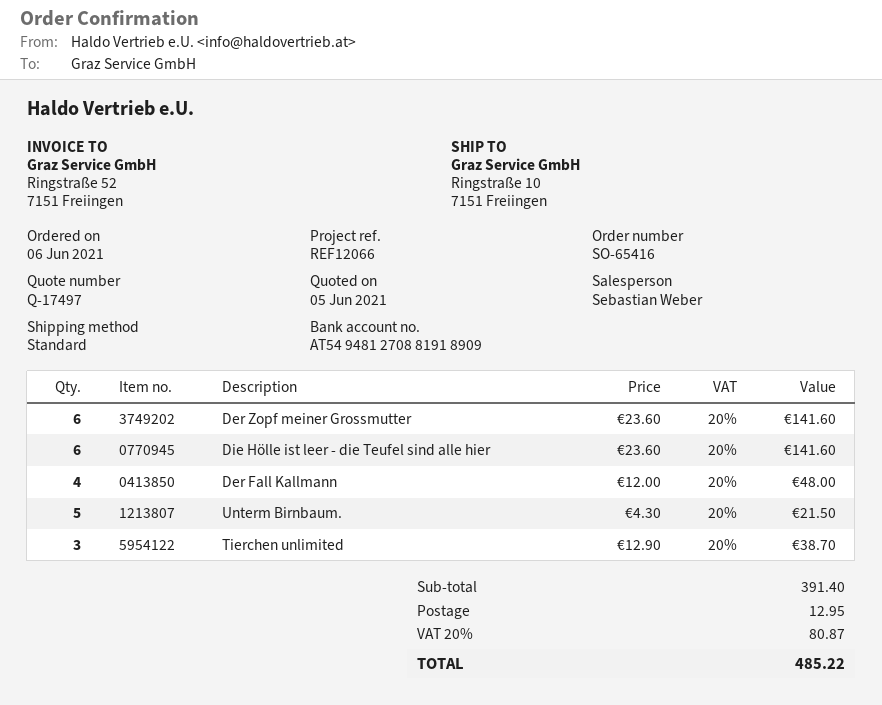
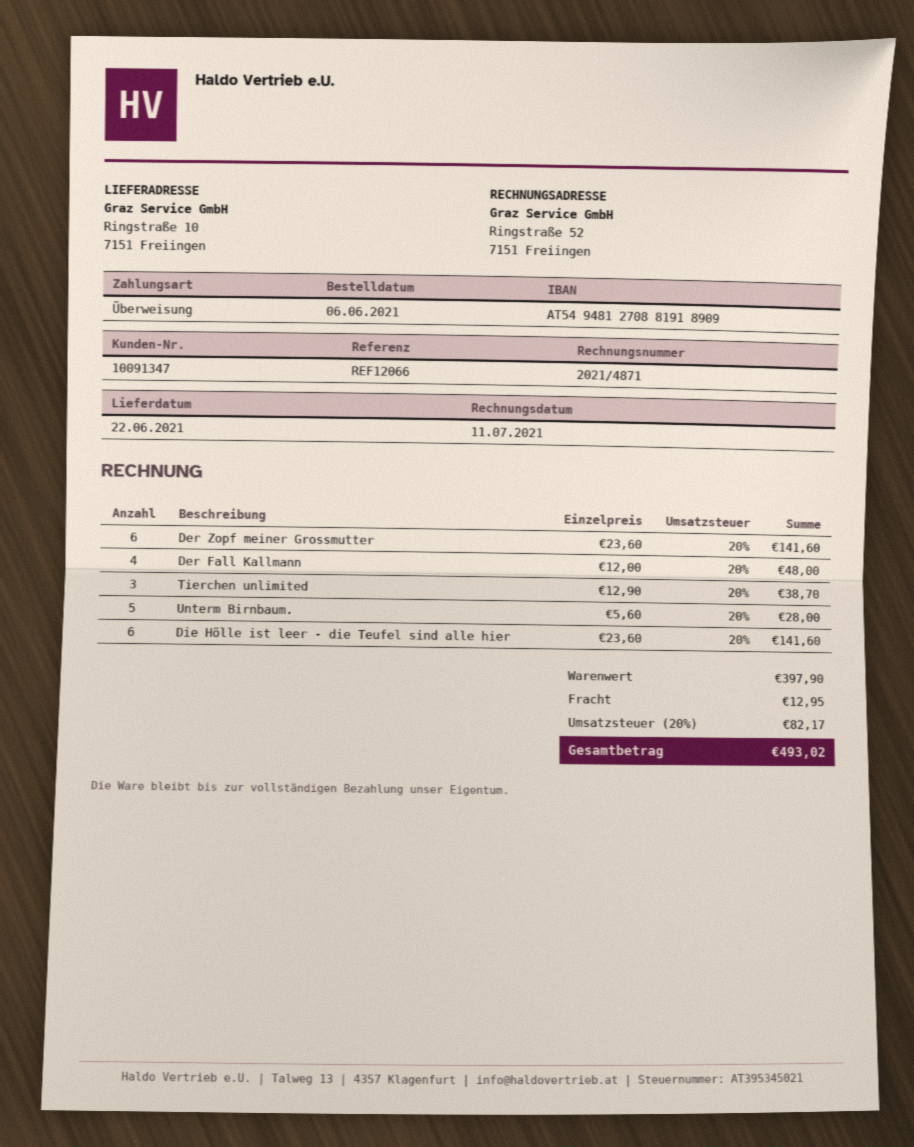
Unterm Birnbaum.: 5 x 4.30 = 21.50 -> 5 x 5.60 = 28.00
subtotal: 391.40 -> 397.90
tax: 20% = 80.87 -> 20% = 82.17
total: 485.22 -> 493.02

